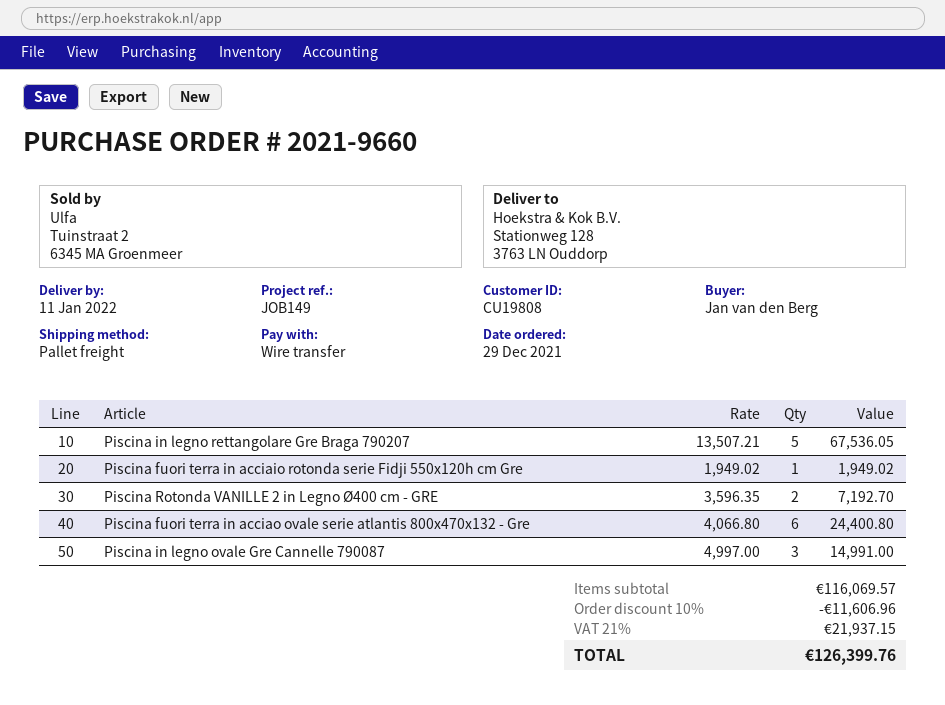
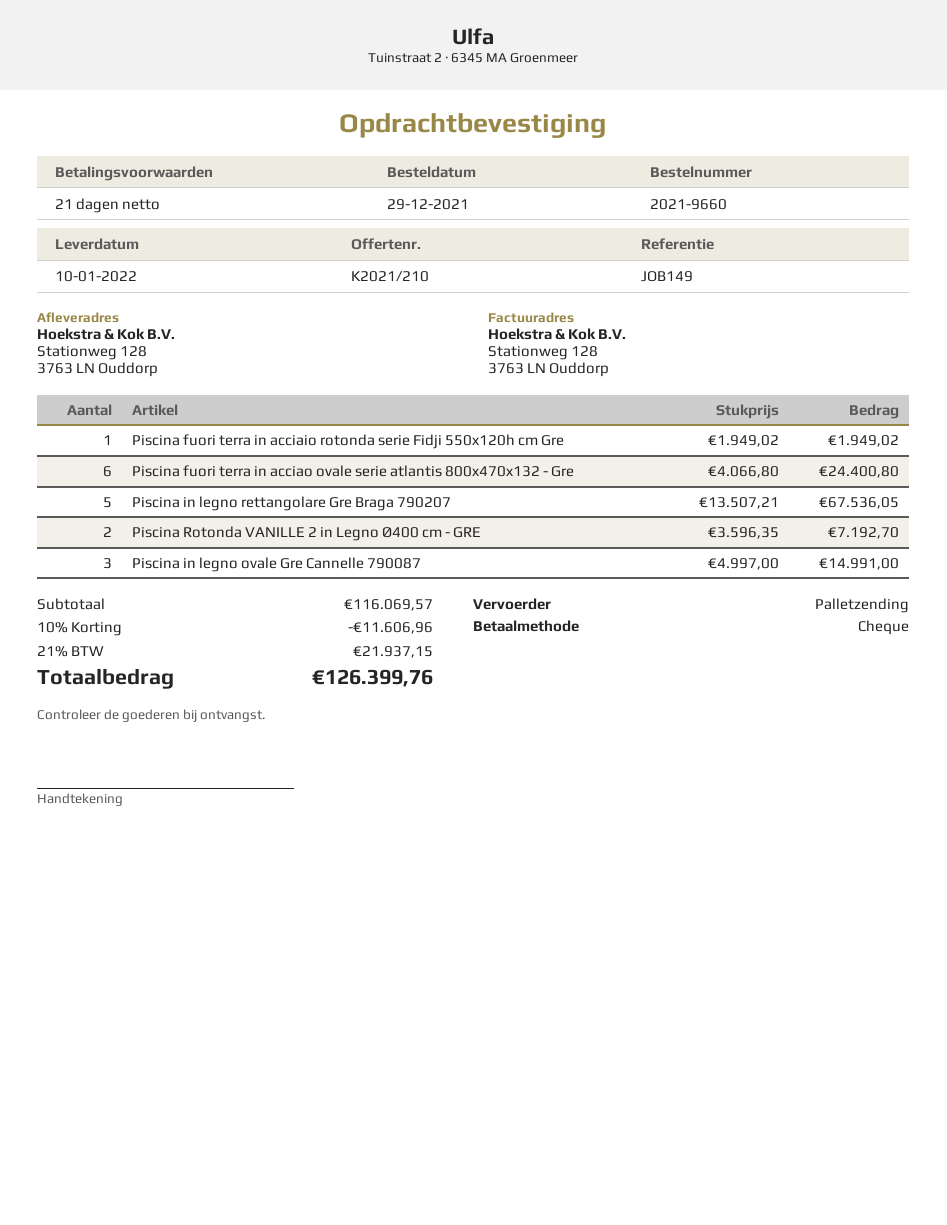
delivery date: 2022-01-11 -> 2022-01-10
payment method: bank transfer -> cheque

